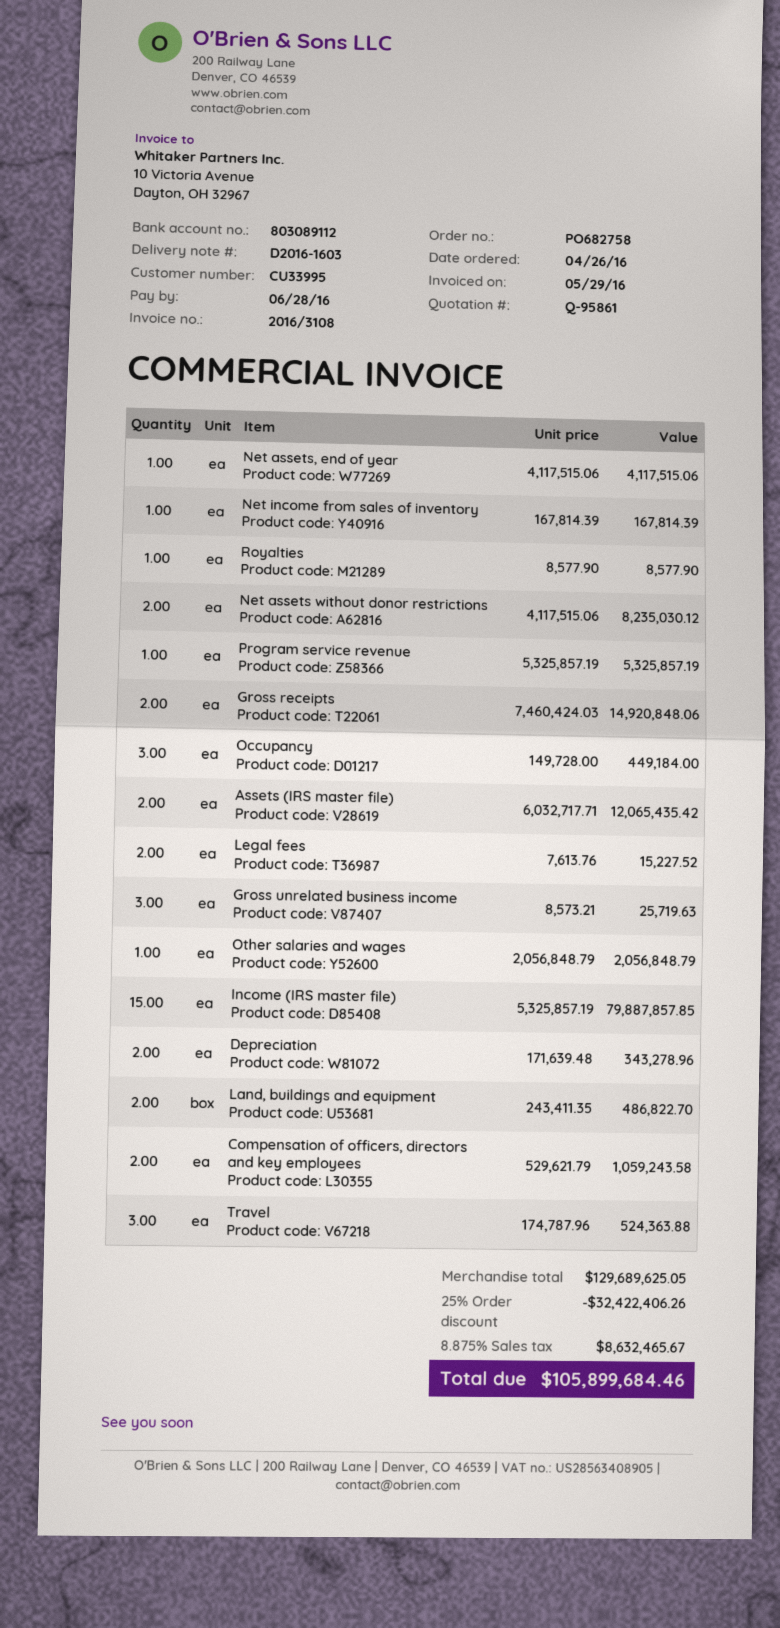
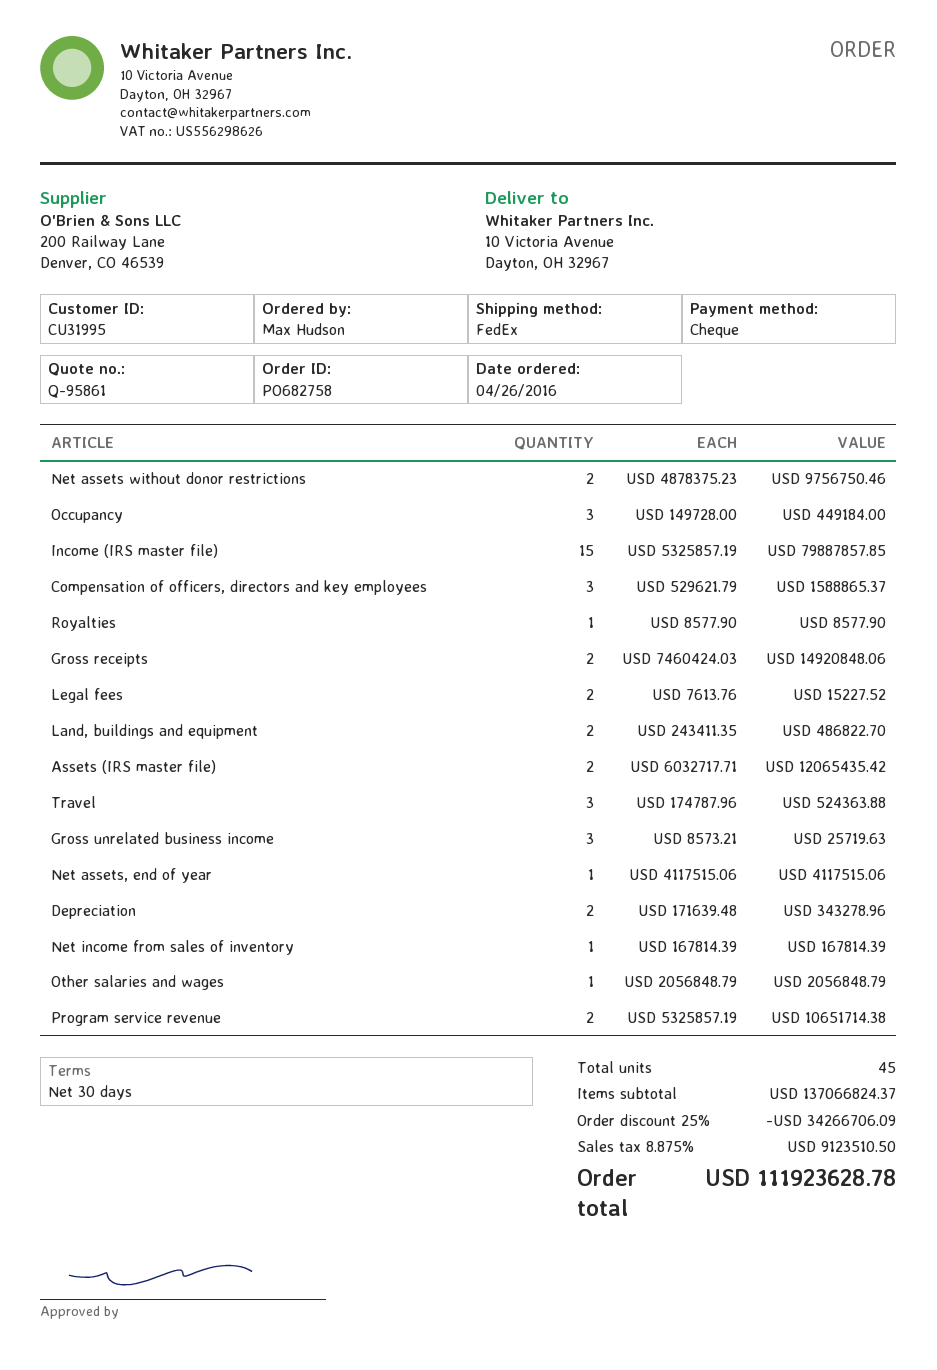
customer number: CU33995 -> CU31995
Net assets without donor restrictions: 2 x 4117515.06 = 8235030.12 -> 2 x 4878375.23 = 9756750.46
Program service revenue: 1 x 5325857.19 = 5325857.19 -> 2 x 5325857.19 = 10651714.38
Compensation of officers, directors and key employees: 2 x 529621.79 = 1059243.58 -> 3 x 529621.79 = 1588865.37
subtotal: 129689625.05 -> 137066824.37
discount: 25% = 32422406.26 -> 25% = 34266706.09
tax: 8.875% = 8632465.67 -> 8.875% = 9123510.50
total: 105899684.46 -> 111923628.78

